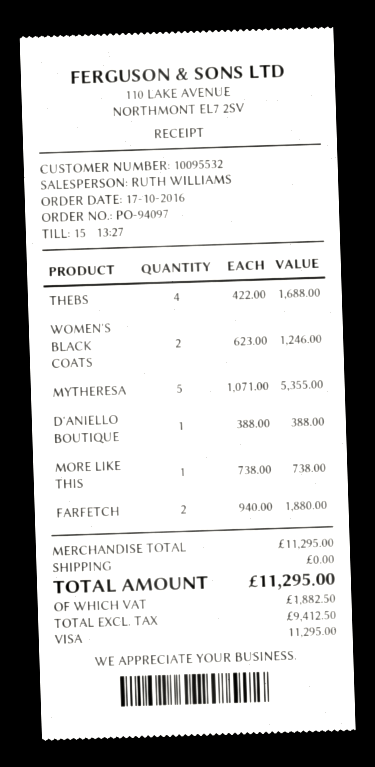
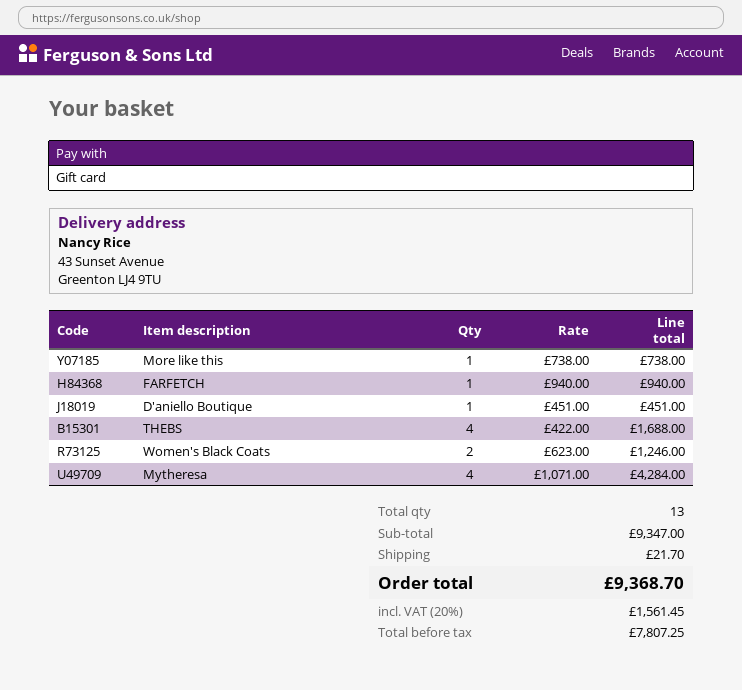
payment method: Visa -> gift card
MYTHERESA: 5 x 1071.00 = 5355.00 -> 4 x 1071.00 = 4284.00
D'ANIELLO BOUTIQUE: 1 x 388.00 = 388.00 -> 1 x 451.00 = 451.00
FARFETCH: 2 x 940.00 = 1880.00 -> 1 x 940.00 = 940.00
subtotal: 11295.00 -> 9347.00
shipping: 0.00 -> 21.70
net: 9412.50 -> 7807.25
tax: 1882.50 -> 1561.45
total: 11295.00 -> 9368.70

